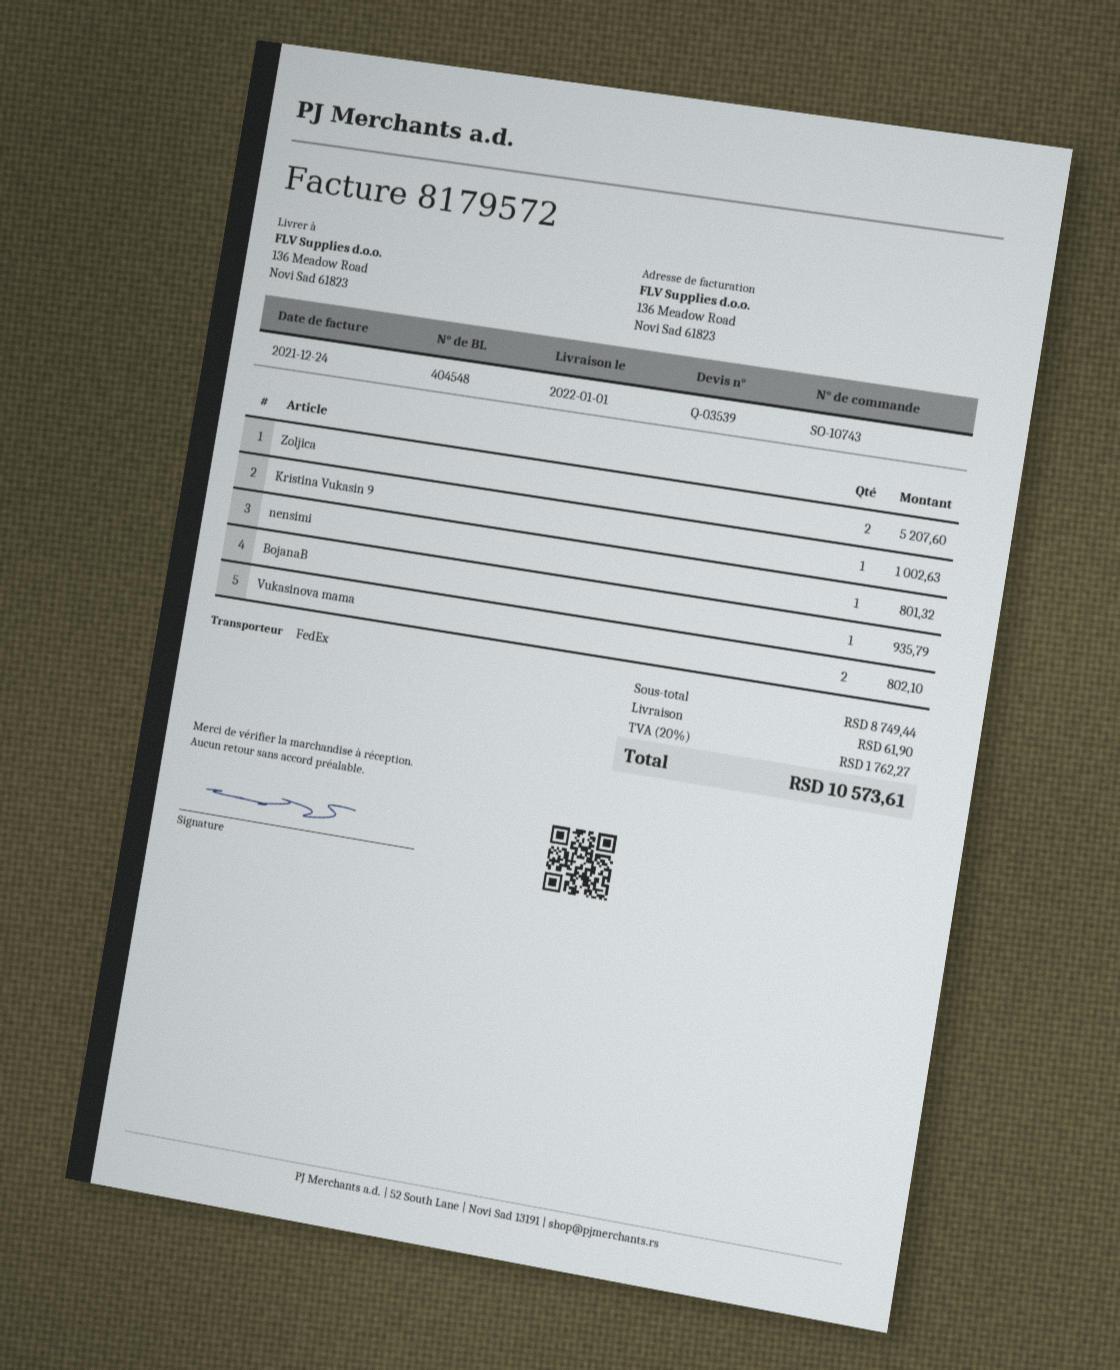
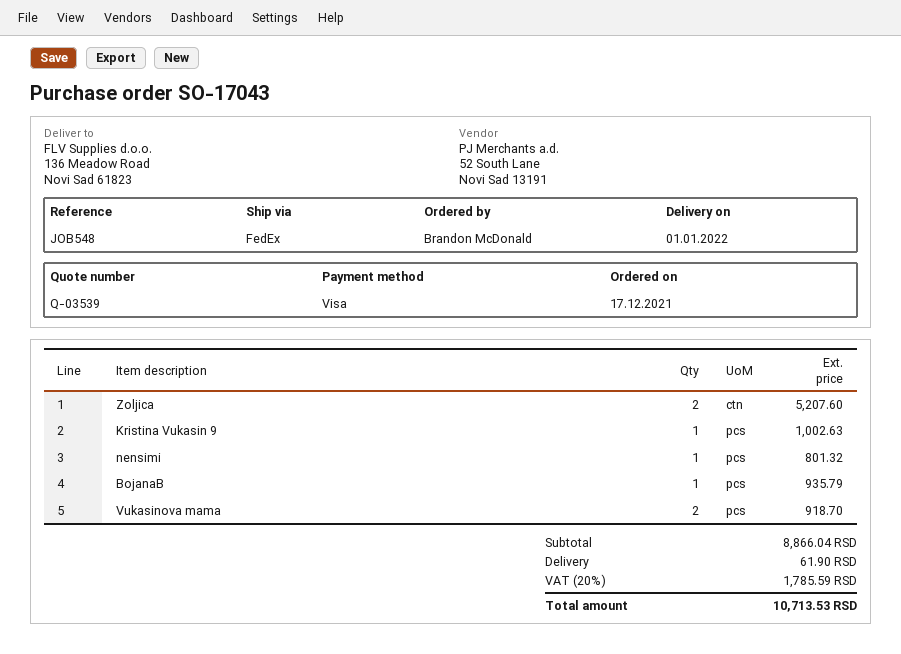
order number: SO-10743 -> SO-17043
Vukasinova mama: 2 for 802.10 -> 2 for 918.70
subtotal: 8749.44 -> 8866.04
tax: 20% = 1762.27 -> 20% = 1785.59
total: 10573.61 -> 10713.53

